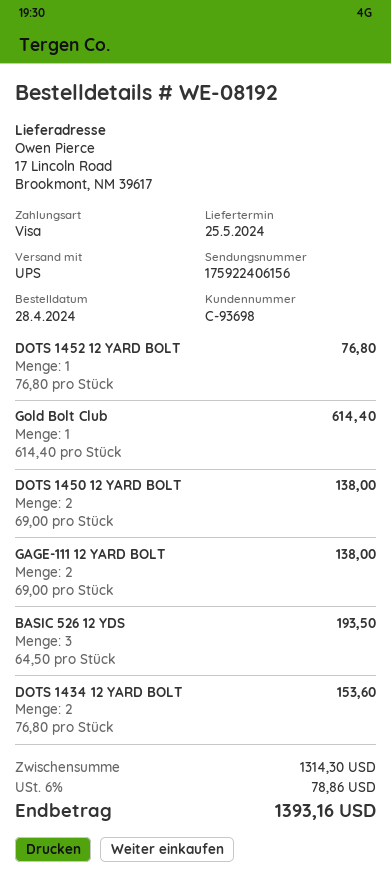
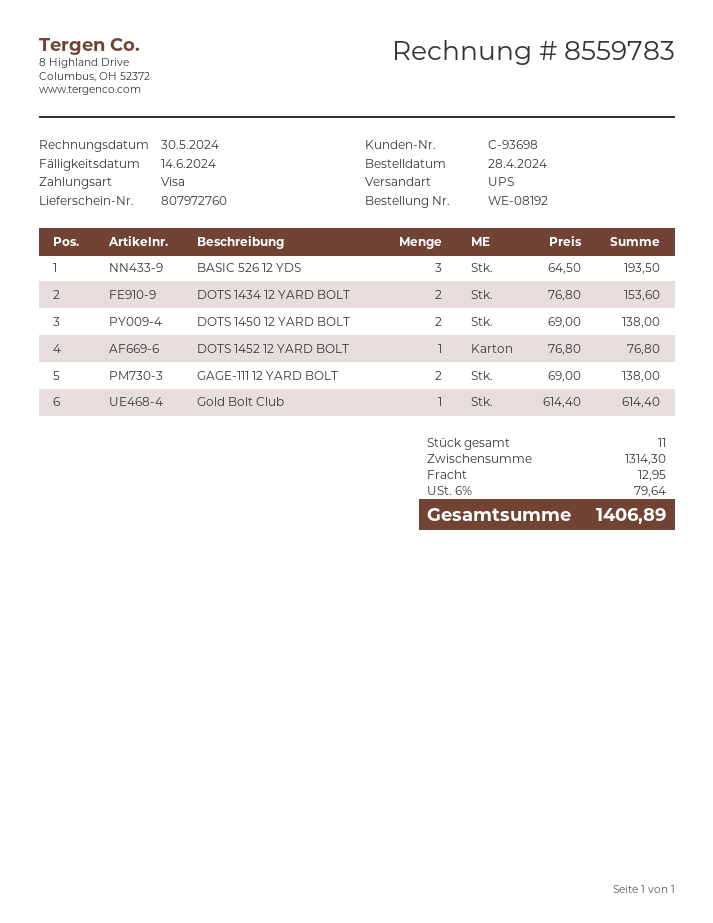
shipping: none -> 12.95
tax: 6% = 78.86 -> 6% = 79.64
total: 1393.16 -> 1406.89

